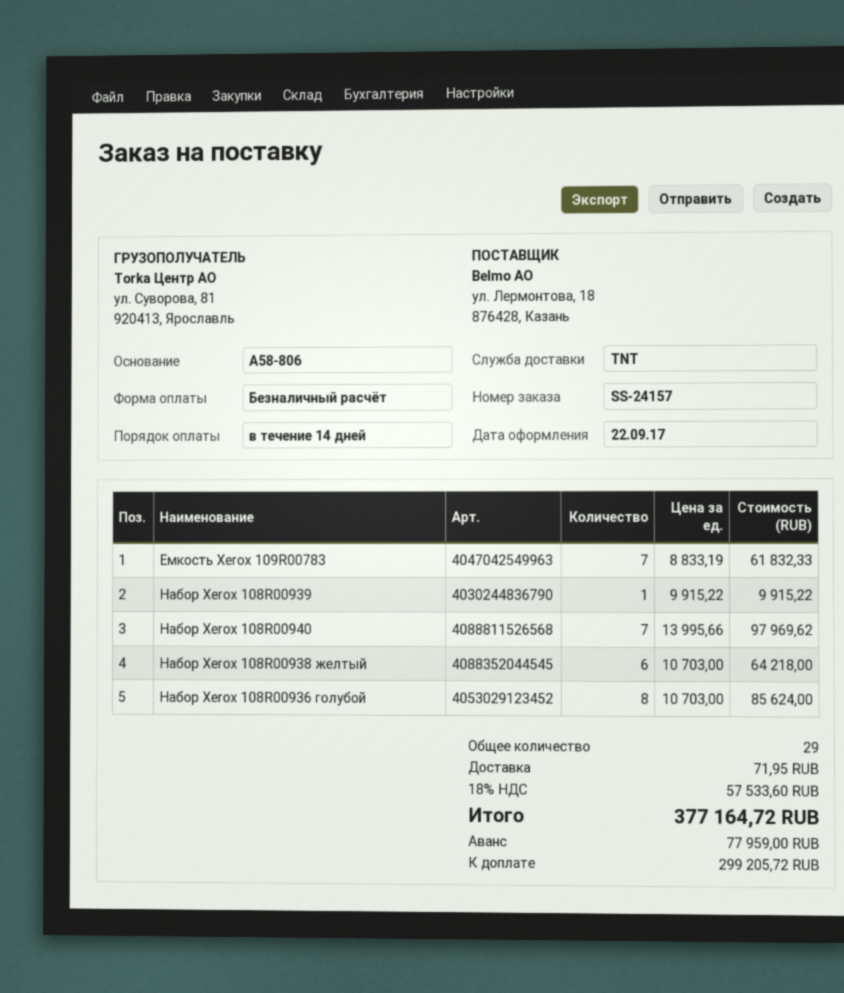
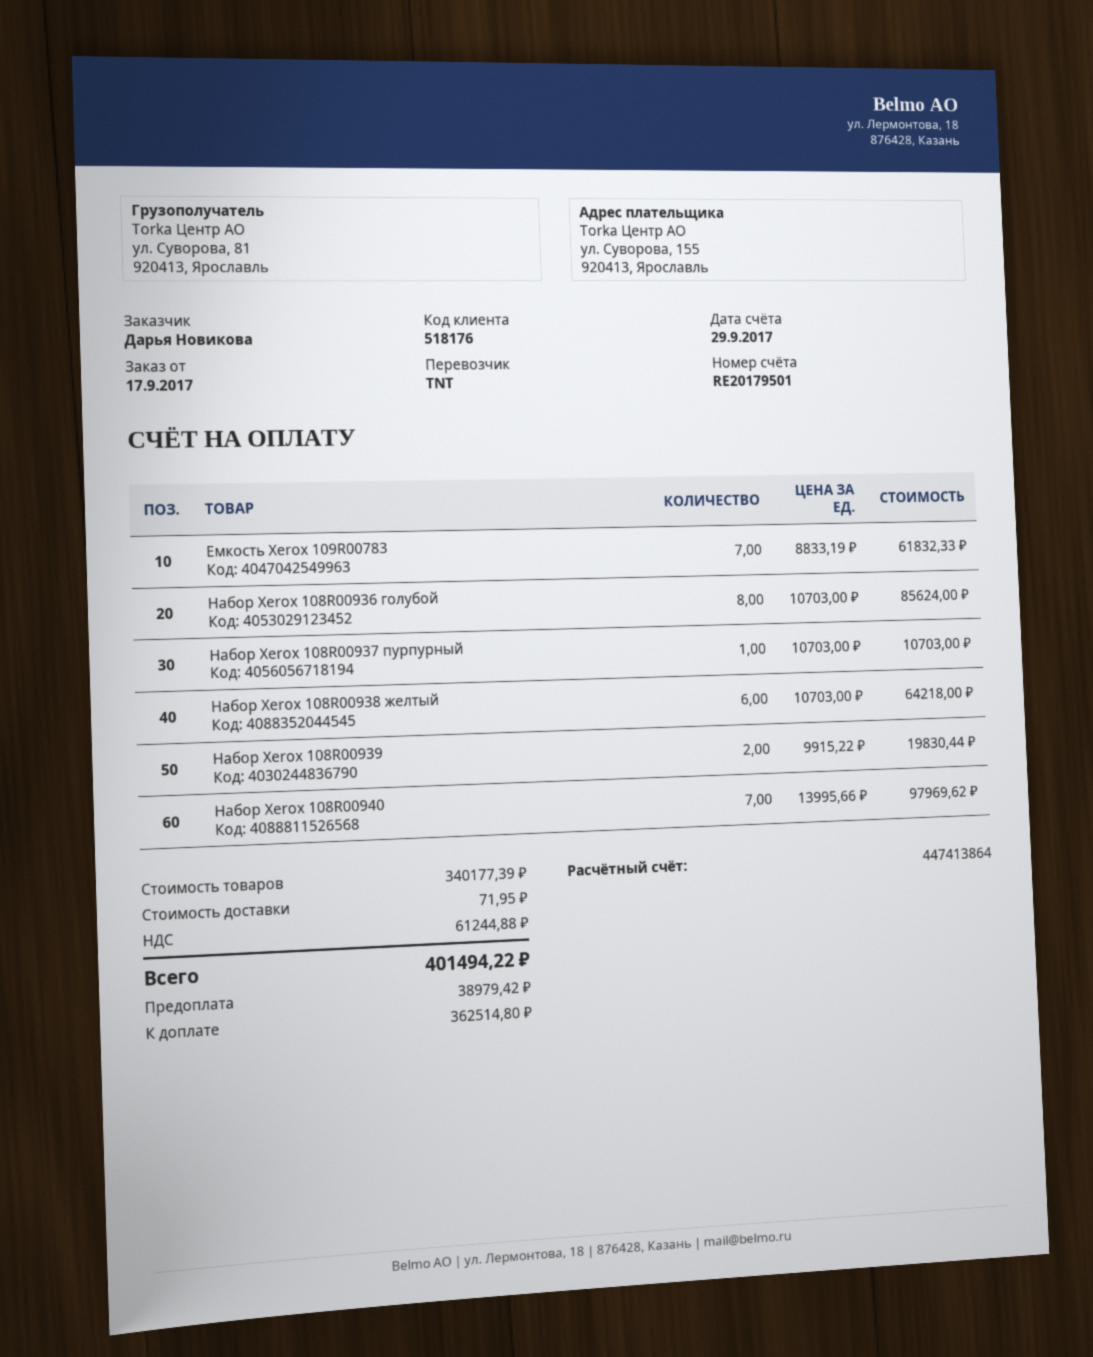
order date: 2017-09-22 -> 2017-09-17
Набор Xerox 108R00939: 1 x 9915.22 = 9915.22 -> 2 x 9915.22 = 19830.44
Набор Xerox 108R00937 пурпурный: none -> 1 x 10703.00 = 10703.00
tax: 57533.60 -> 61244.88
total: 377164.72 -> 401494.22
deposit: 77959.00 -> 38979.42
balance: 299205.72 -> 362514.80

